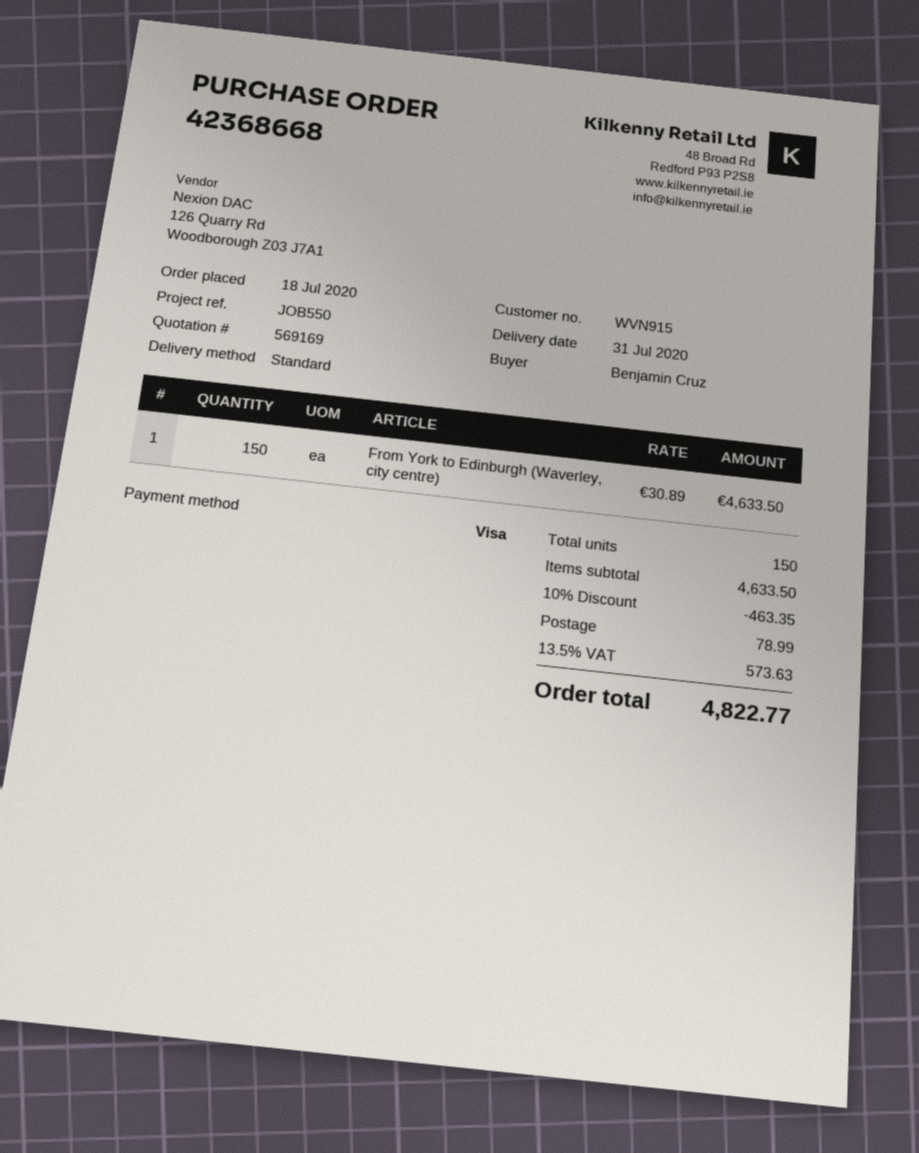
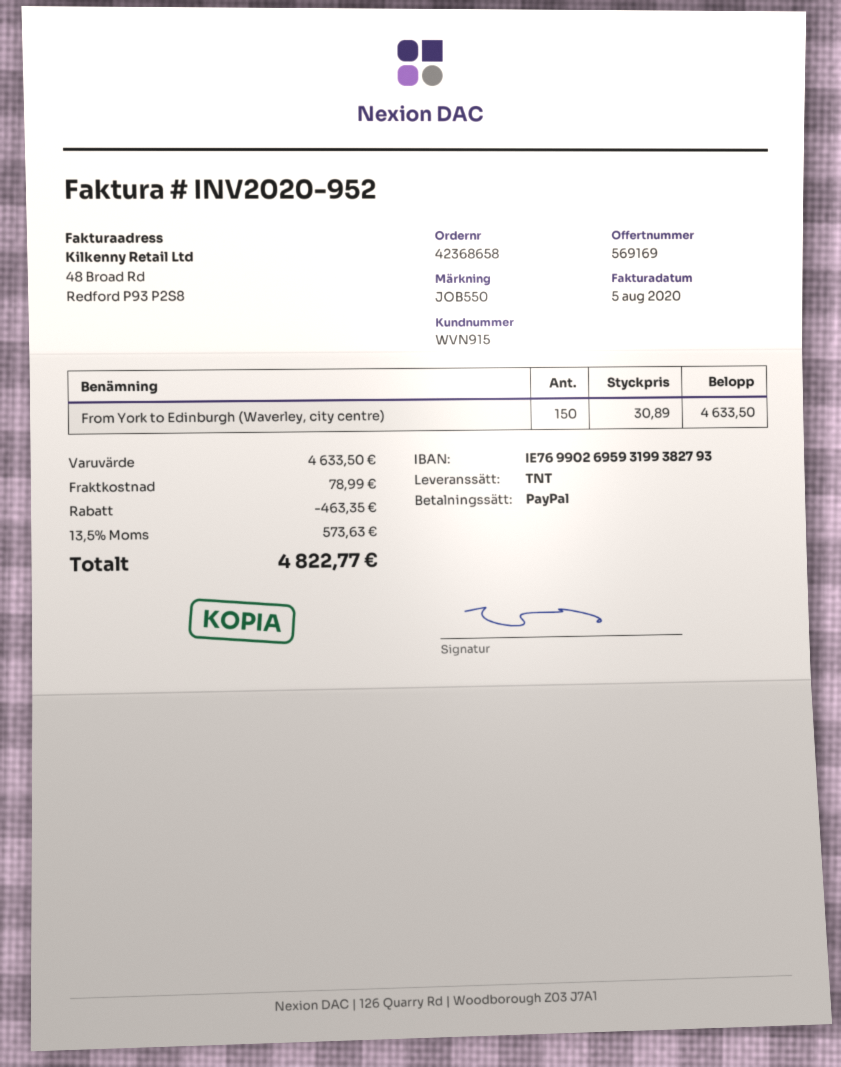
order number: 42368668 -> 42368658
payment method: Visa -> PayPal
shipping method: standard -> TNT

